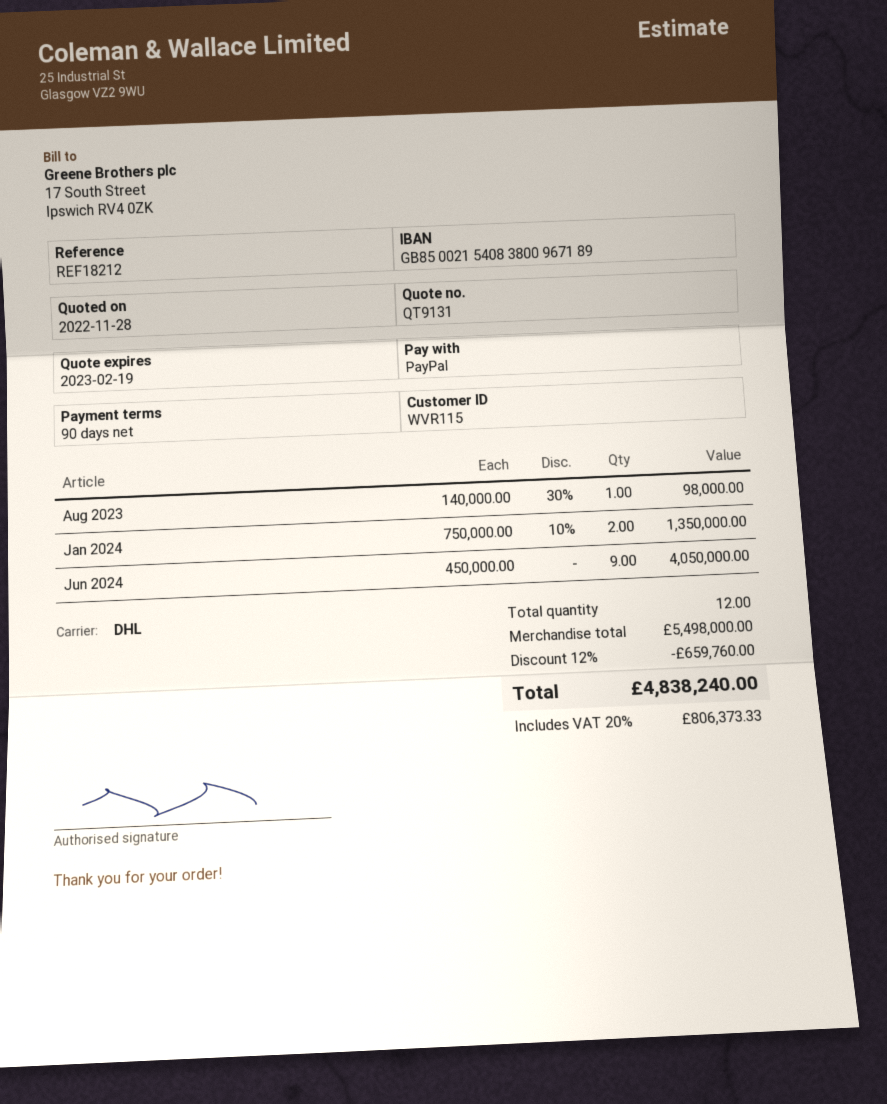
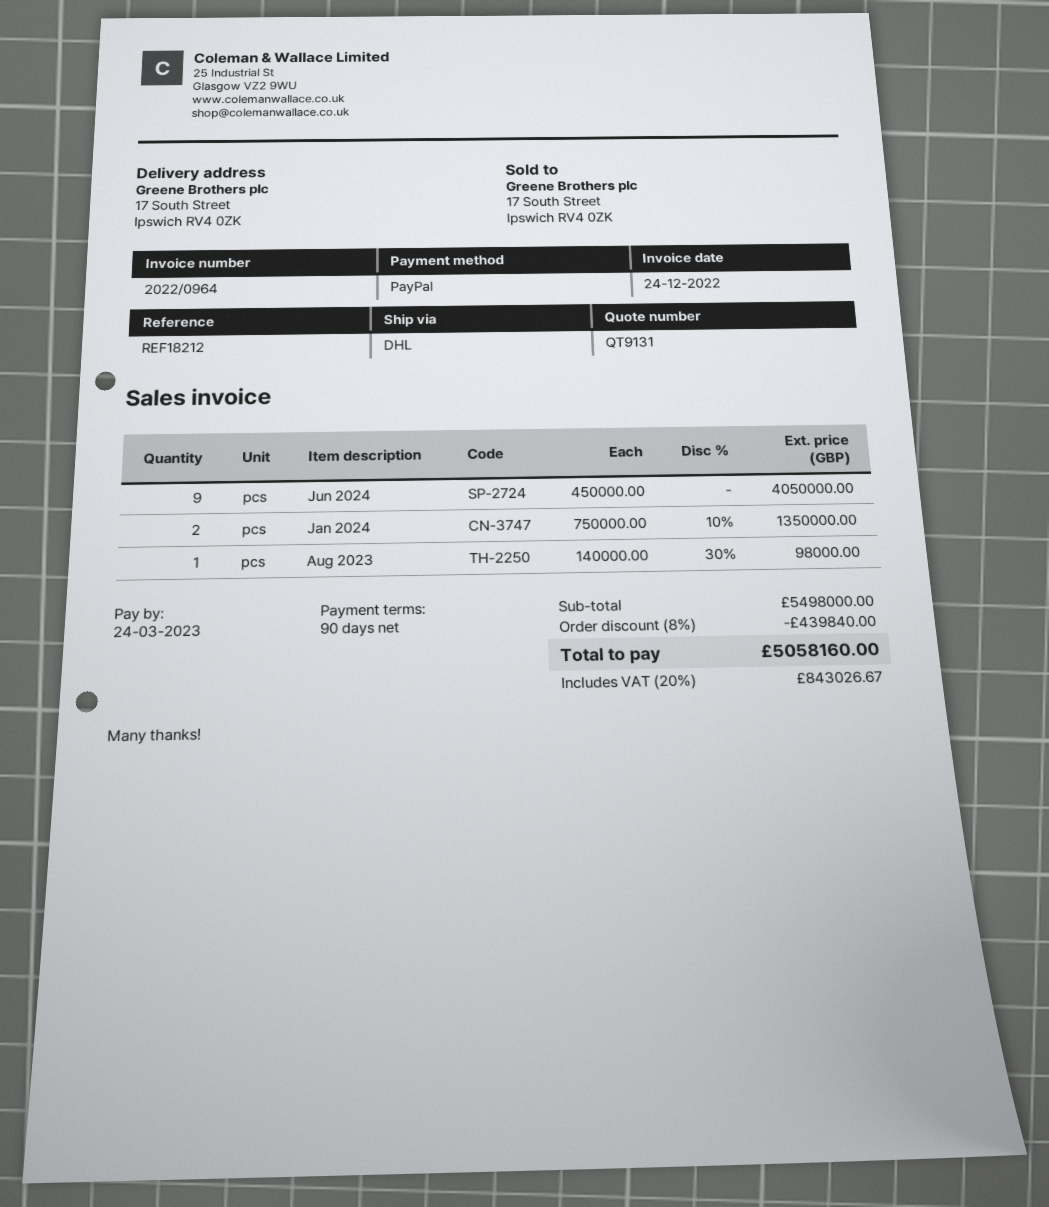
discount: 12% = 659760.00 -> 8% = 439840.00
tax: 20% = 806373.33 -> 20% = 843026.67
total: 4838240.00 -> 5058160.00

